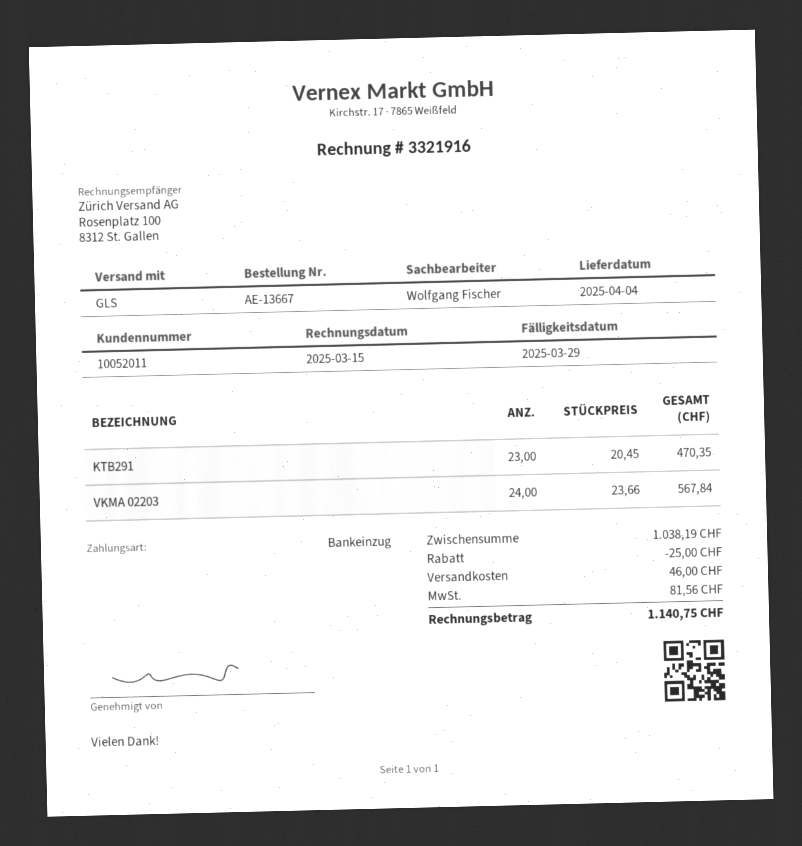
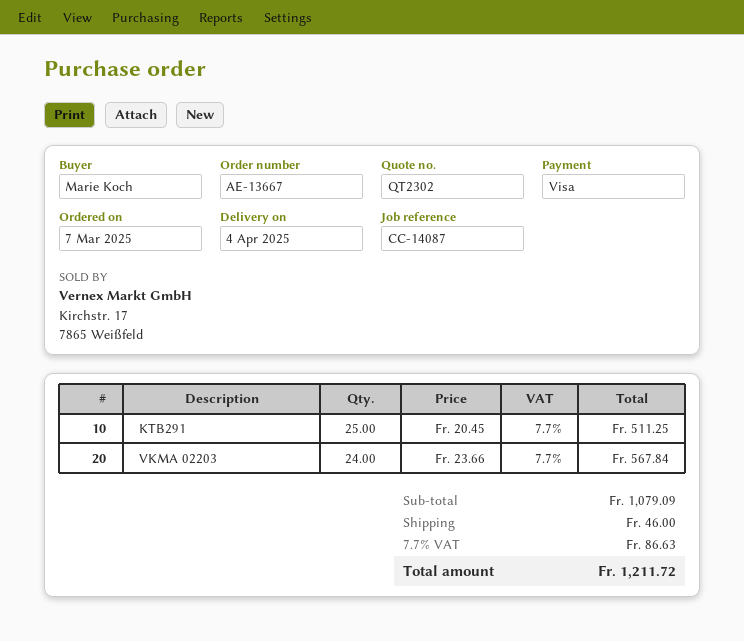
payment method: direct debit -> Visa
KTB291: 23 x 20.45 = 470.35 -> 25 x 20.45 = 511.25
subtotal: 1038.19 -> 1079.09
discount: 25.00 -> none
tax: 81.56 -> 86.63
total: 1140.75 -> 1211.72

